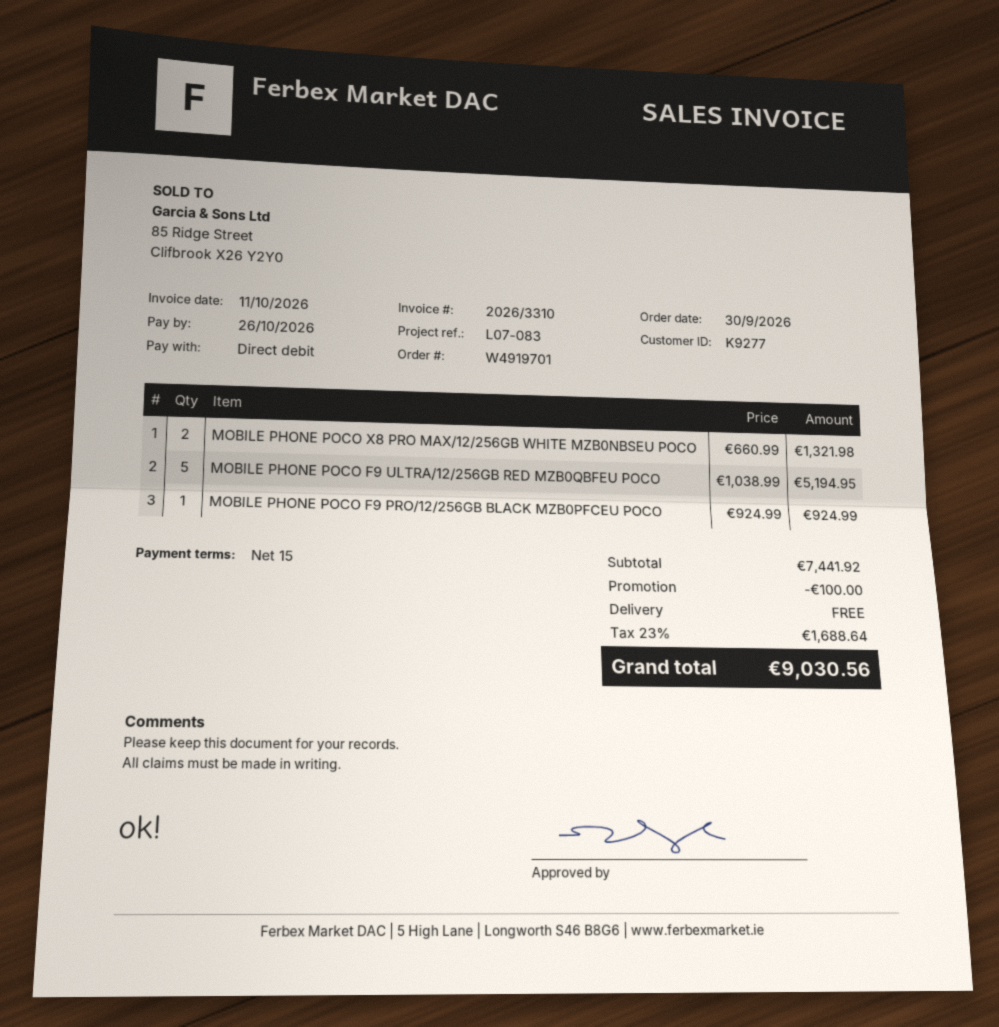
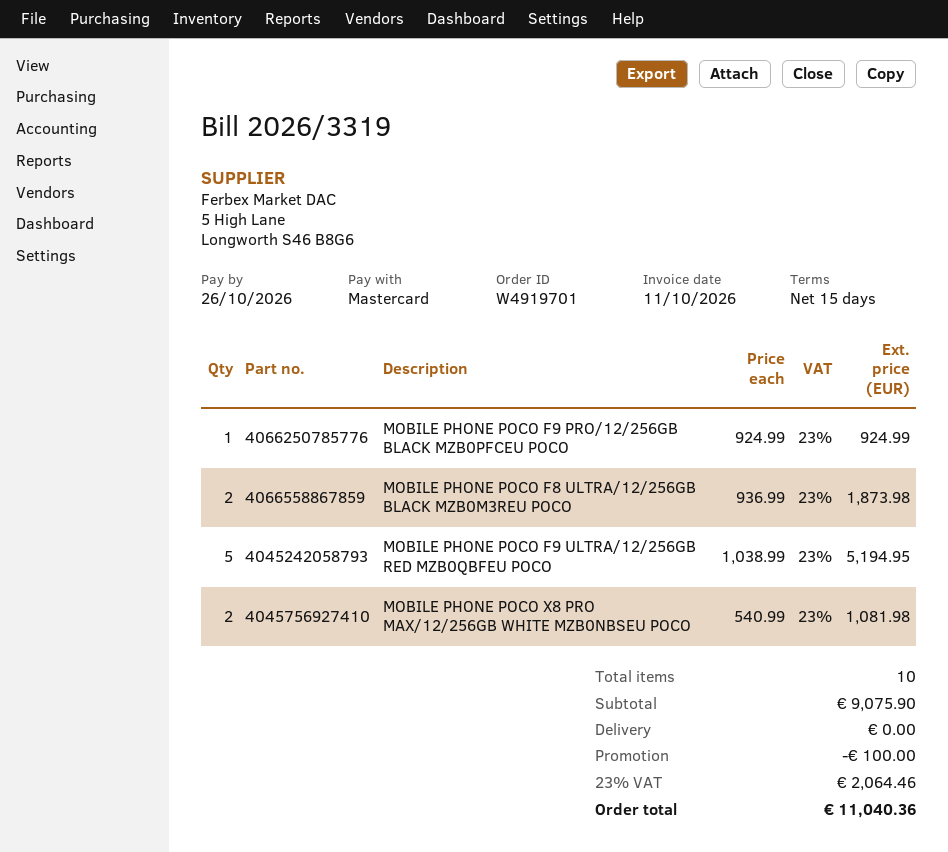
invoice number: 2026/3310 -> 2026/3319
payment method: direct debit -> Mastercard
MOBILE PHONE POCO X8 PRO MAX/12/256GB WHITE MZB0NBSEU POCO: 2 x 660.99 = 1321.98 -> 2 x 540.99 = 1081.98
MOBILE PHONE POCO F8 ULTRA/12/256GB BLACK MZB0M3REU POCO: none -> 2 x 936.99 = 1873.98
subtotal: 7441.92 -> 9075.90
tax: 23% = 1688.64 -> 23% = 2064.46
total: 9030.56 -> 11040.36

